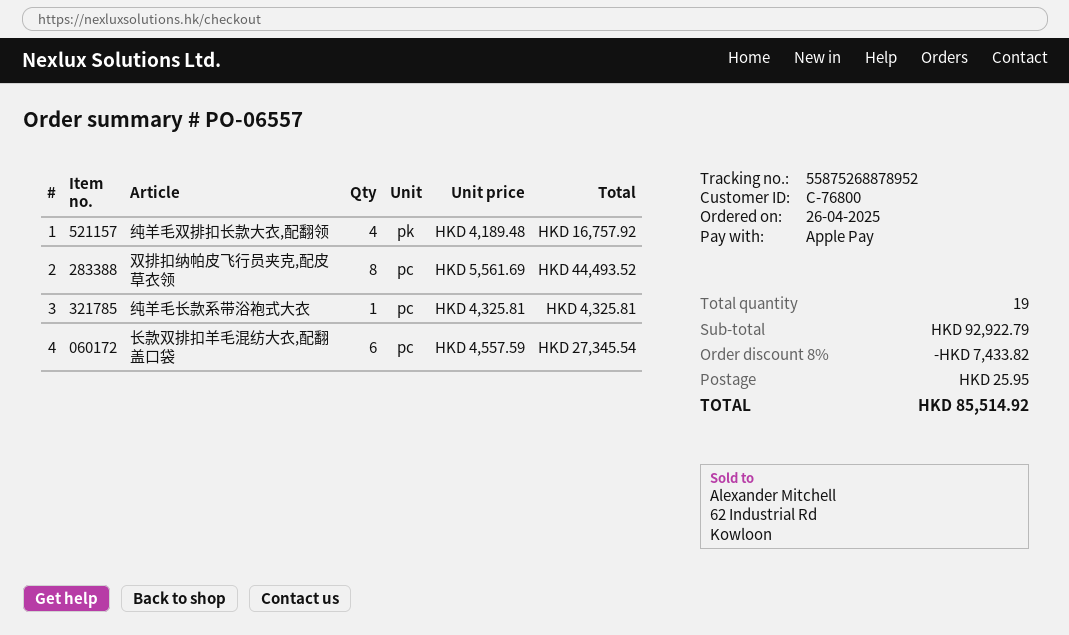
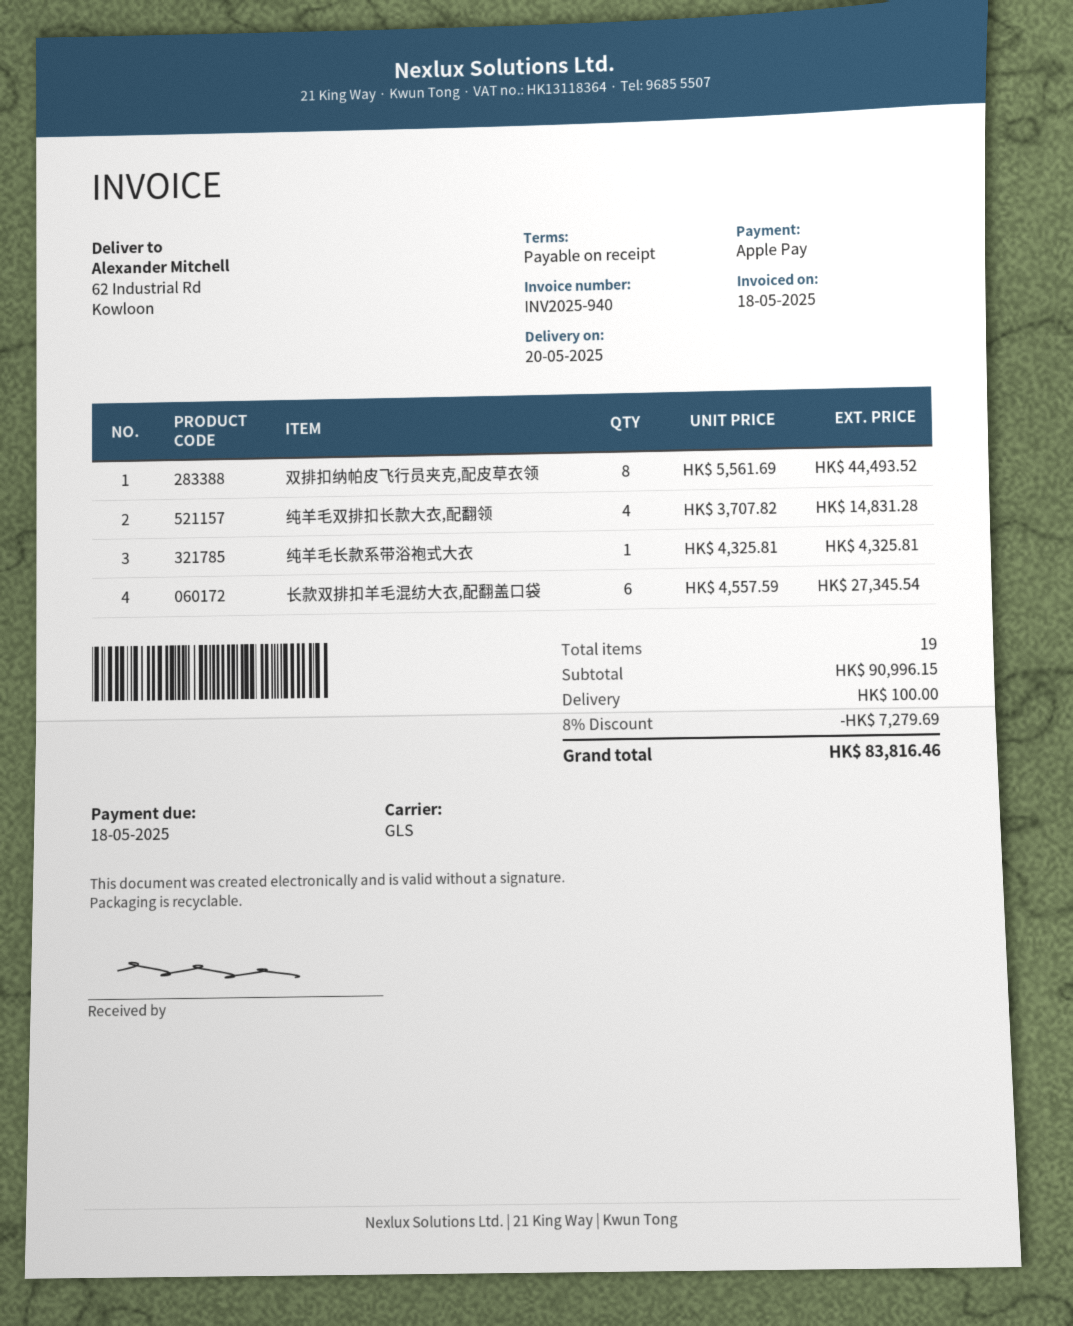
纯羊毛双排扣长款大衣,配翻领: 4 x 4189.48 = 16757.92 -> 4 x 3707.82 = 14831.28
subtotal: 92922.79 -> 90996.15
discount: 8% = 7433.82 -> 8% = 7279.69
shipping: 25.95 -> 100.00
total: 85514.92 -> 83816.46

